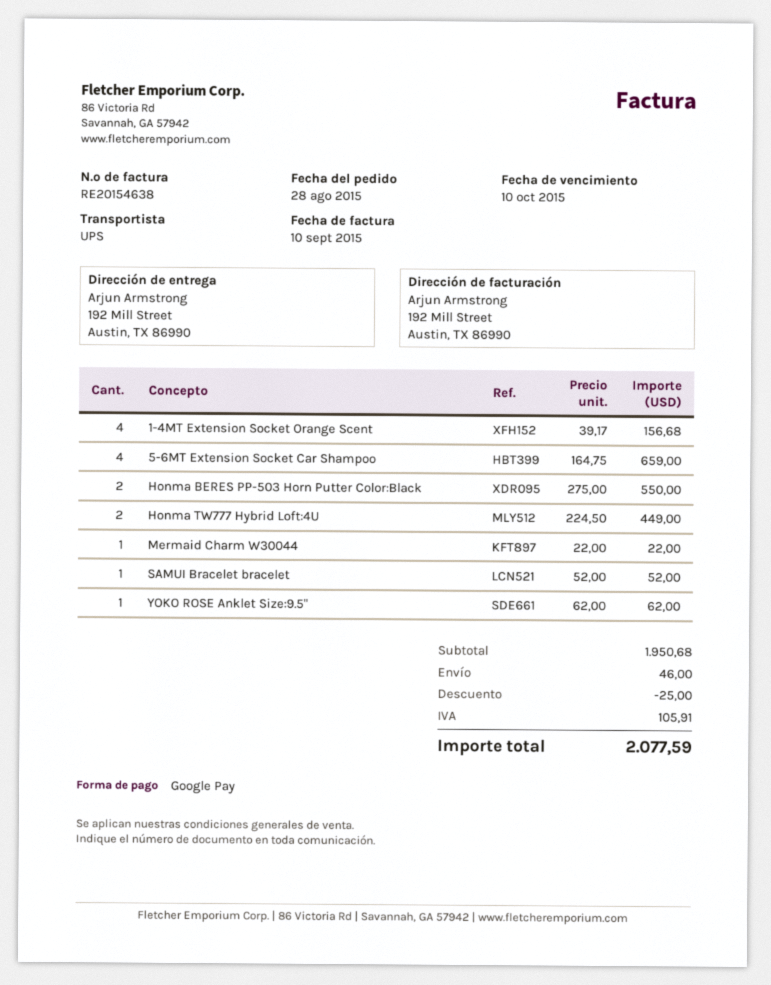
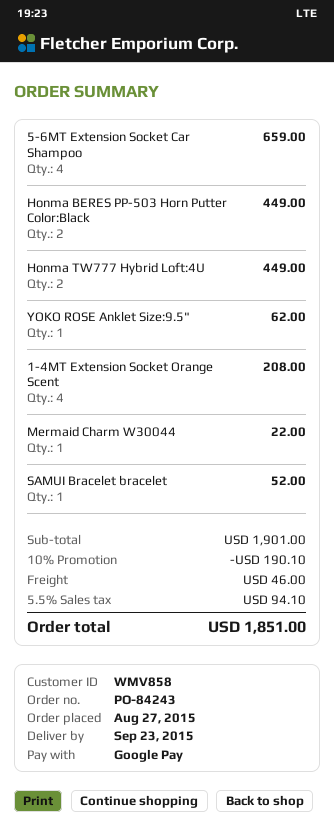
order date: 2015-08-28 -> 2015-08-27
1-4MT Extension Socket Orange Scent: 4 for 156.68 -> 4 for 208.00
Honma BERES PP-503 Horn Putter Color:Black: 2 for 550.00 -> 2 for 449.00
subtotal: 1950.68 -> 1901.00
discount: 25.00 -> 190.10
tax: 105.91 -> 94.10
total: 2077.59 -> 1851.00

